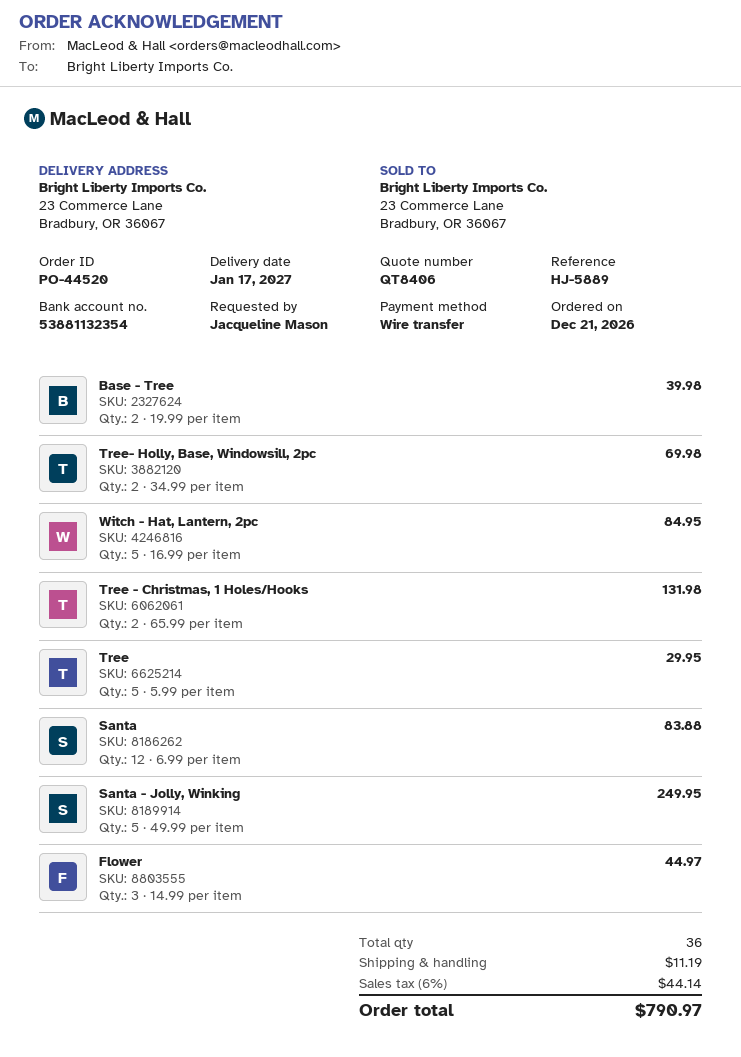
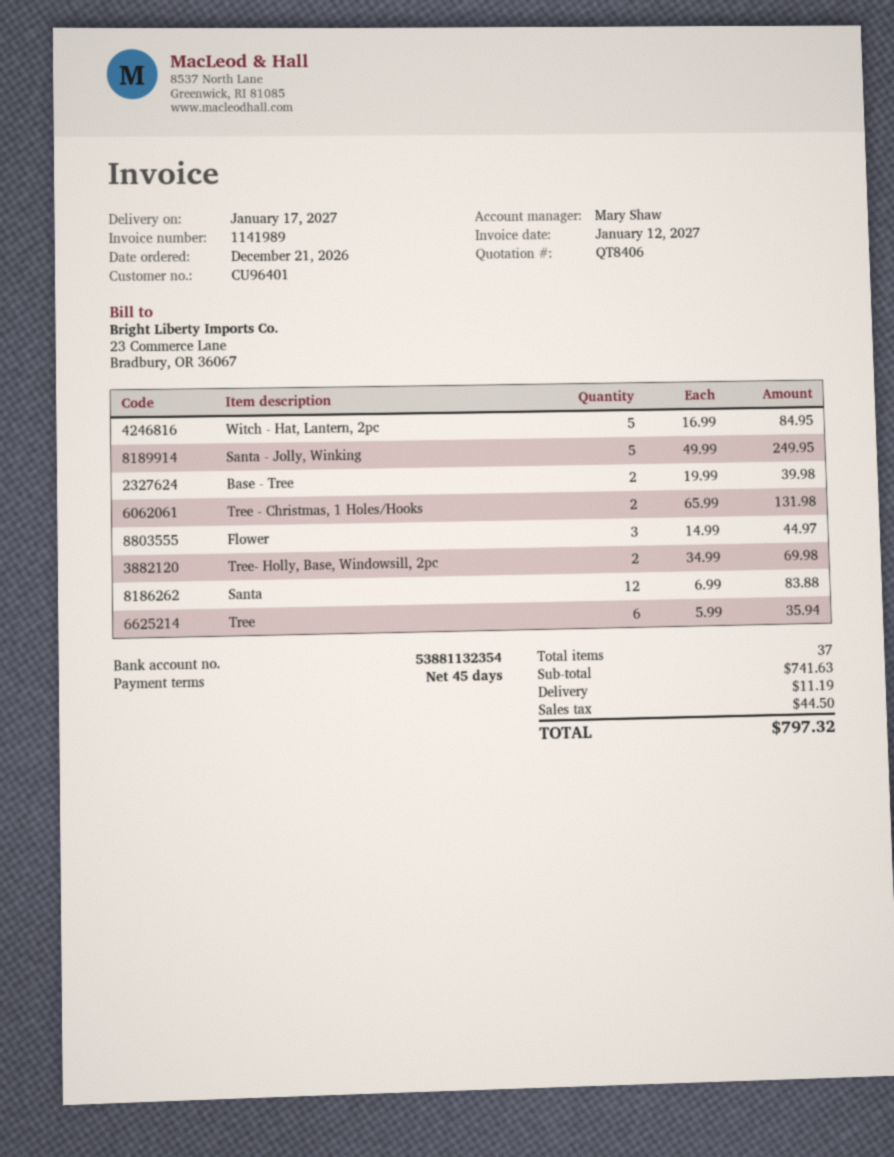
Tree: 5 x 5.99 = 29.95 -> 6 x 5.99 = 35.94
total quantity: 36 -> 37
tax: 44.14 -> 44.50
total: 790.97 -> 797.32

